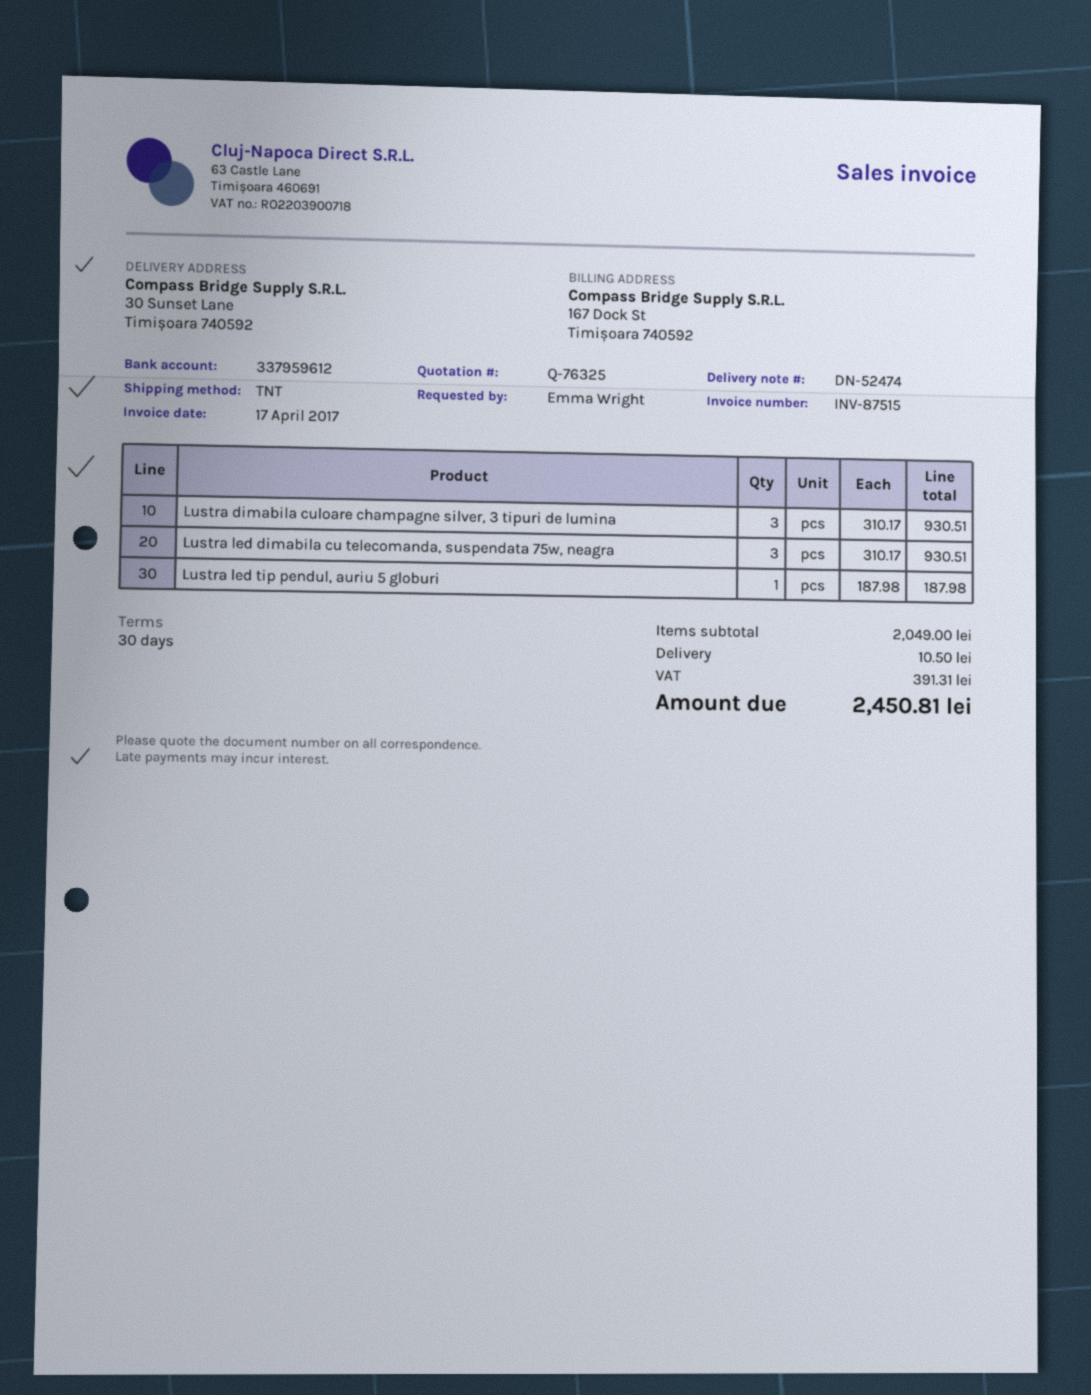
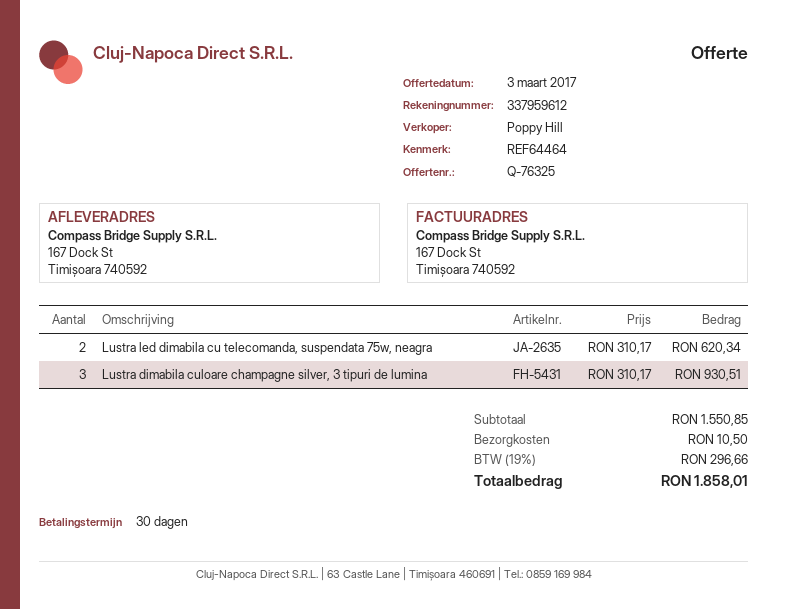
ship to: 30 Sunset Lane, Timișoara 740592 -> 167 Dock St, Timișoara 740592
Lustra led dimabila cu telecomanda, suspendata 75w, neagra: 3 x 310.17 = 930.51 -> 2 x 310.17 = 620.34
Lustra led tip pendul, auriu 5 globuri: 1 x 187.98 = 187.98 -> none
subtotal: 2049.00 -> 1550.85
tax: 391.31 -> 296.66
total: 2450.81 -> 1858.01

